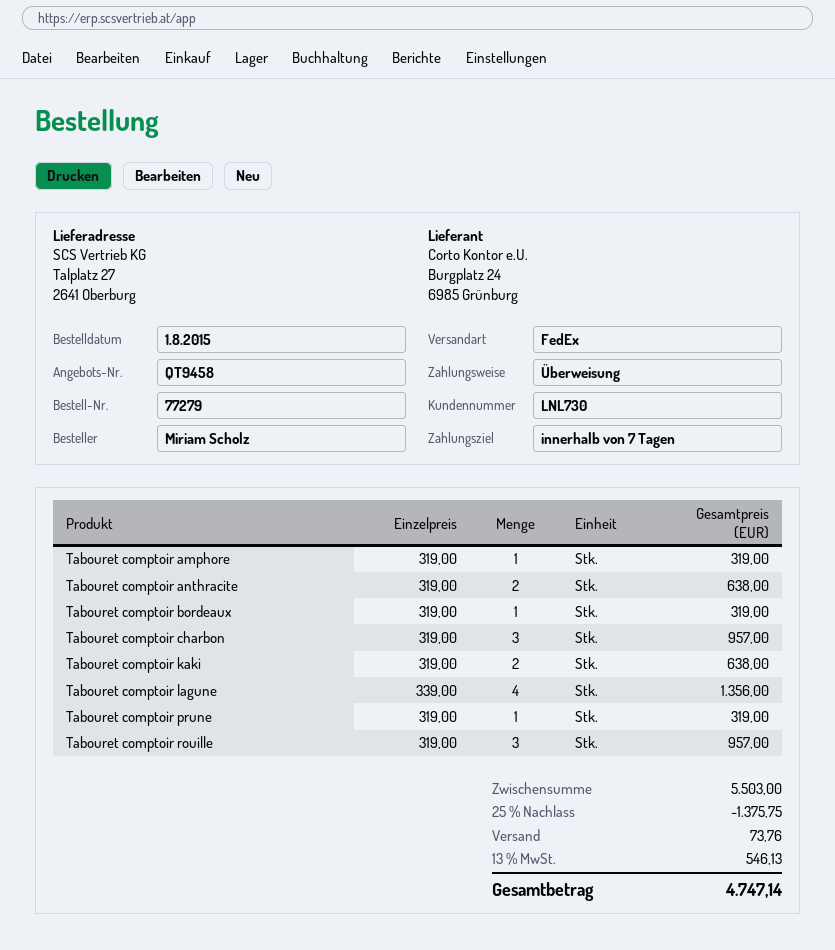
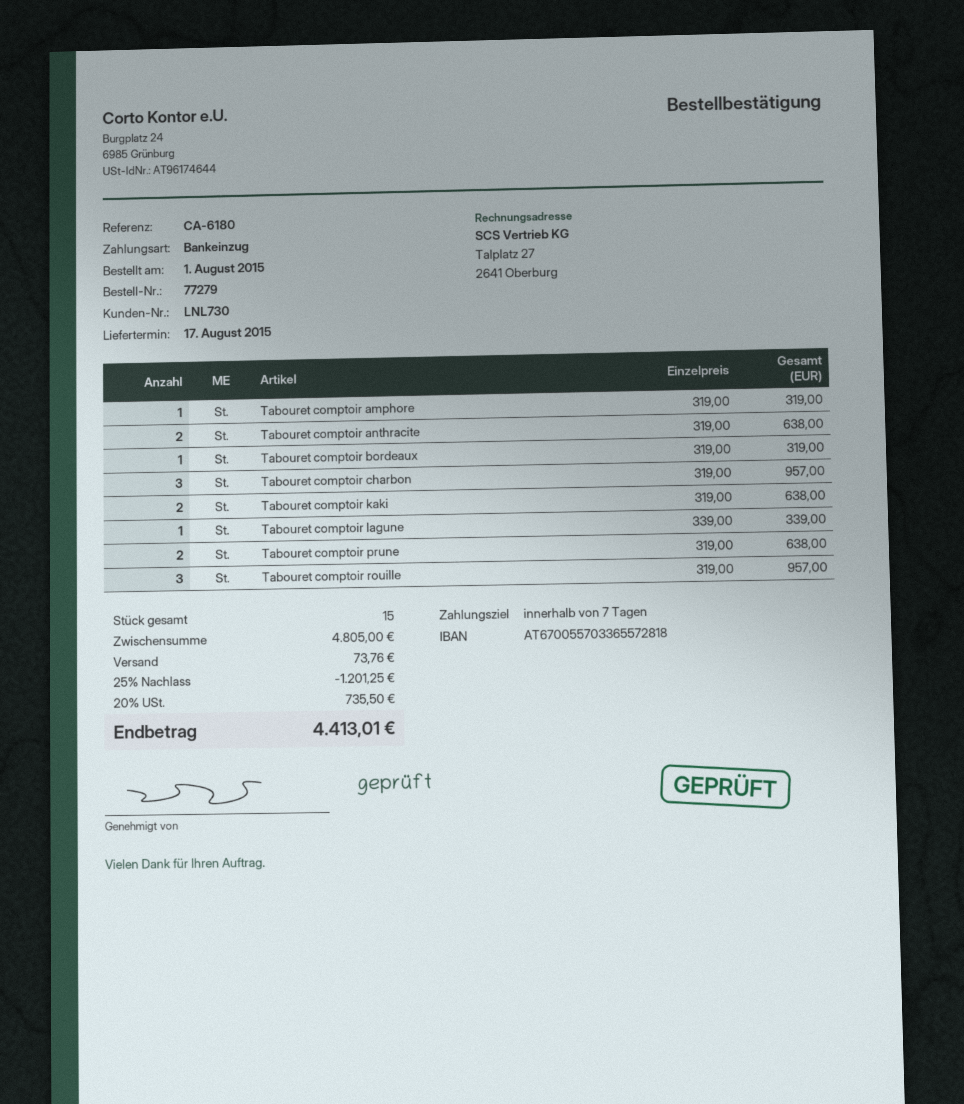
payment method: bank transfer -> direct debit
Tabouret comptoir lagune: 4 x 339.00 = 1356.00 -> 1 x 339.00 = 339.00
Tabouret comptoir prune: 1 x 319.00 = 319.00 -> 2 x 319.00 = 638.00
subtotal: 5503.00 -> 4805.00
discount: 25% = 1375.75 -> 25% = 1201.25
tax: 13% = 546.13 -> 20% = 735.50
total: 4747.14 -> 4413.01

